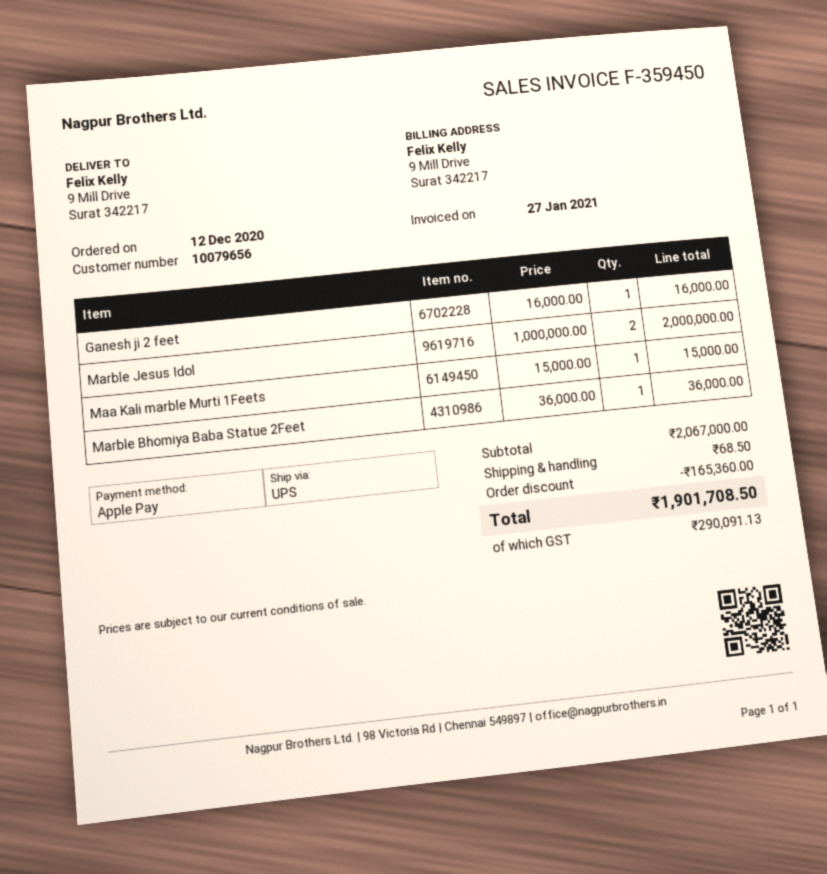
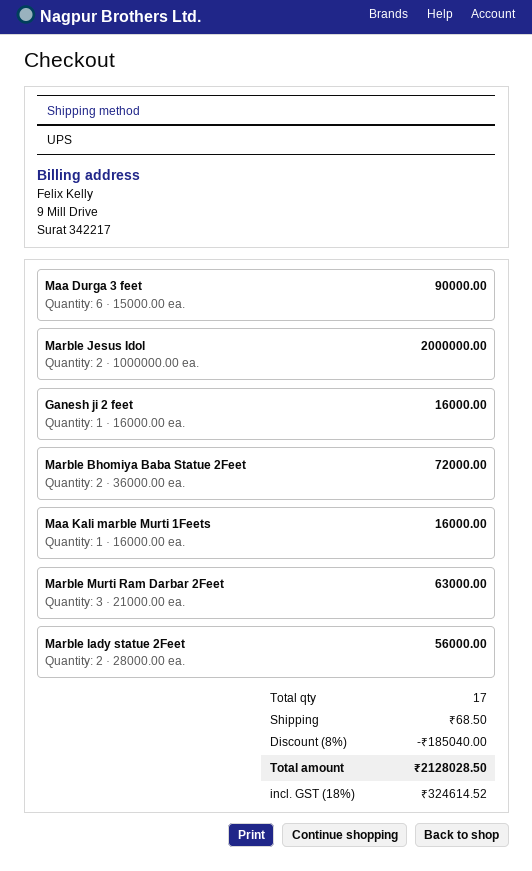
Maa Kali marble Murti 1Feets: 1 x 15000.00 = 15000.00 -> 1 x 16000.00 = 16000.00
Marble Bhomiya Baba Statue 2Feet: 1 x 36000.00 = 36000.00 -> 2 x 36000.00 = 72000.00
Maa Durga 3 feet: none -> 6 x 15000.00 = 90000.00
Marble Murti Ram Darbar 2Feet: none -> 3 x 21000.00 = 63000.00
Marble lady statue 2Feet: none -> 2 x 28000.00 = 56000.00
discount: 165360.00 -> 185040.00
tax: 290091.13 -> 324614.52
total: 1901708.50 -> 2128028.50

